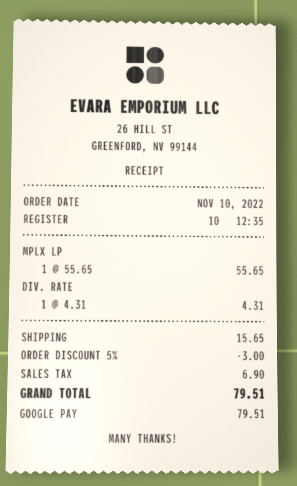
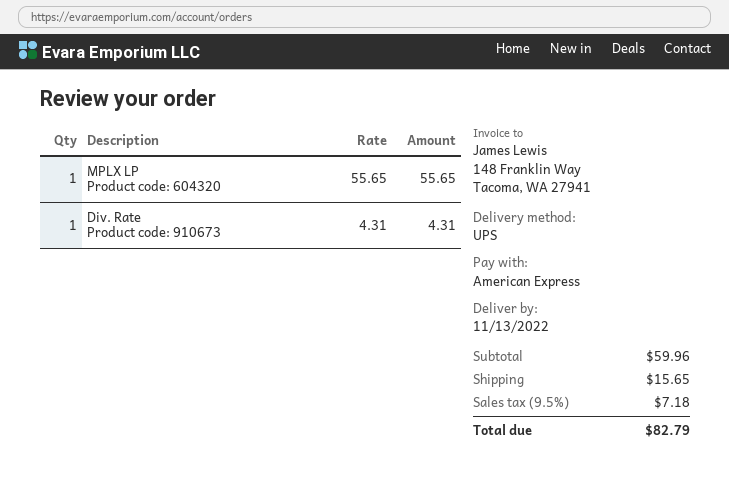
payment method: Google Pay -> American Express
discount: 5% = 3.00 -> none
tax: 6.90 -> 7.18
total: 79.51 -> 82.79

